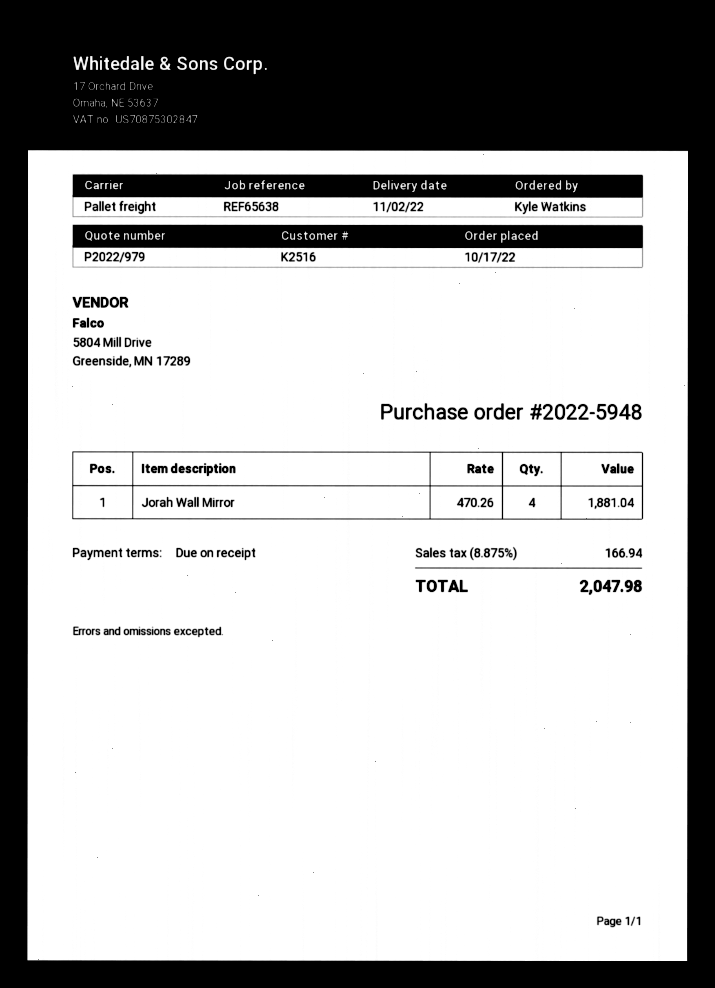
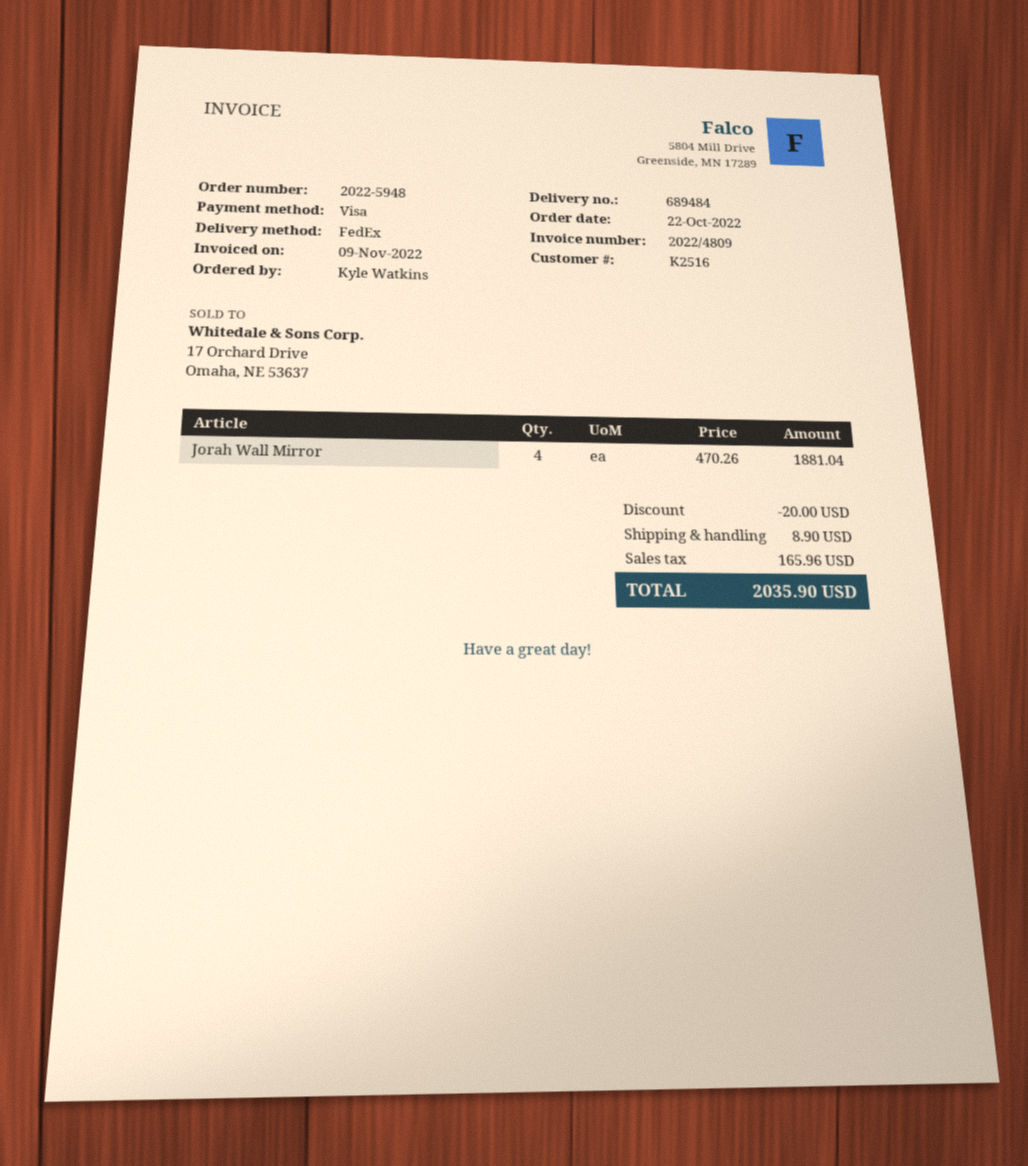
order date: 2022-10-17 -> 2022-10-22
shipping method: pallet freight -> FedEx
discount: none -> 20.00
shipping: none -> 8.90
tax: 166.94 -> 165.96
total: 2047.98 -> 2035.90

